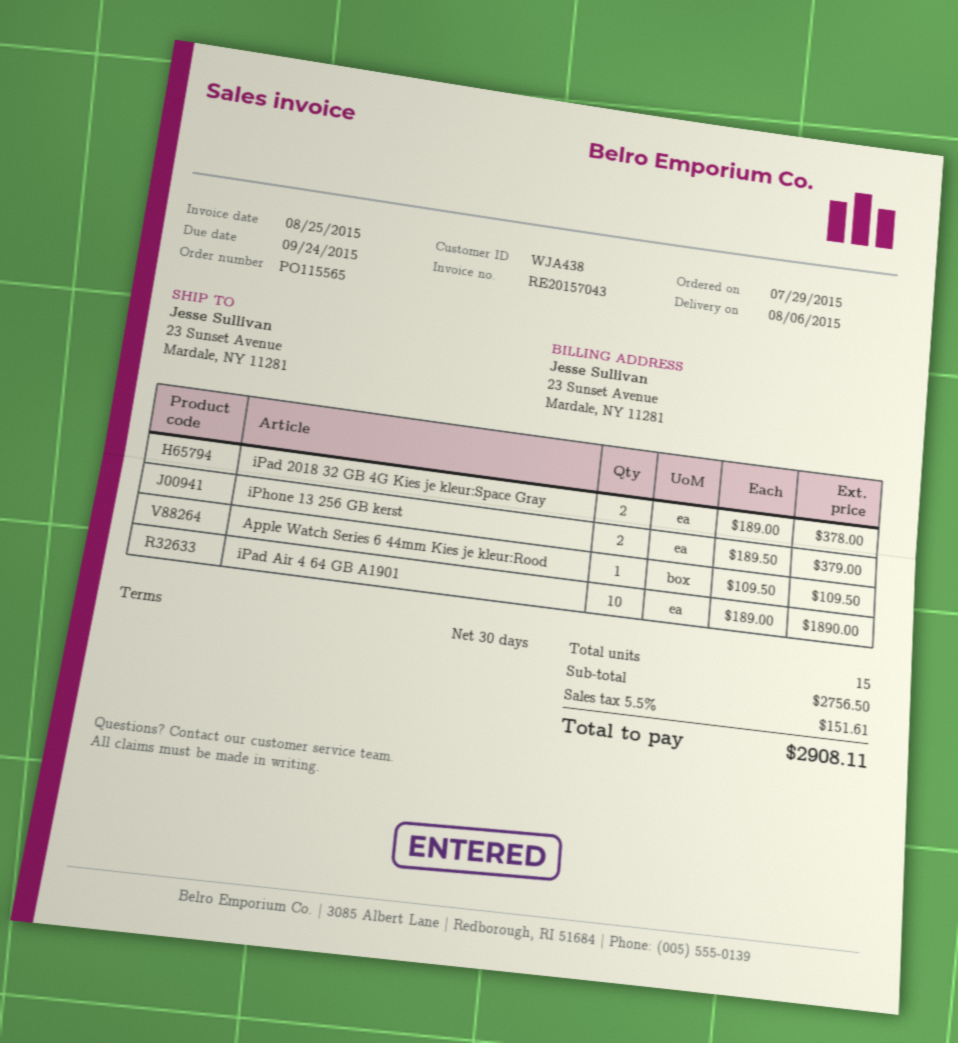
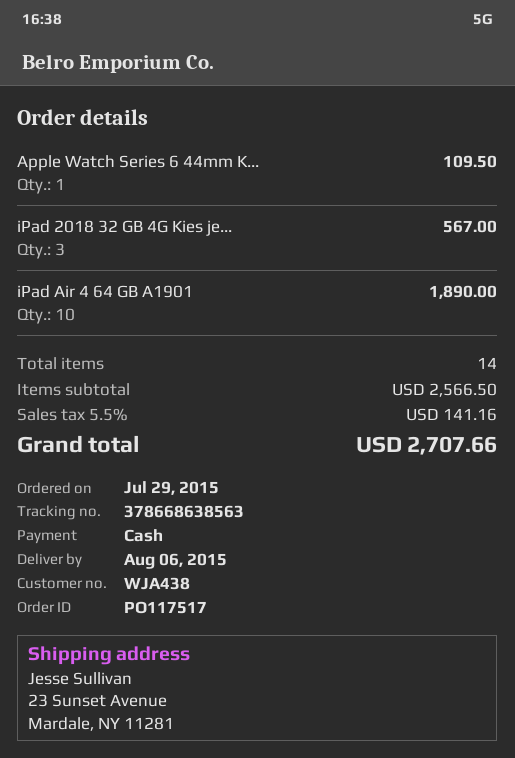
order number: PO115565 -> PO117517
iPad 2018 32 GB 4G Kies je kleur:Space Gray: 2 for 378.00 -> 3 for 567.00
iPhone 13 256 GB kerst: 2 for 379.00 -> none
total quantity: 15 -> 14
subtotal: 2756.50 -> 2566.50
tax: 5.5% = 151.61 -> 5.5% = 141.16
total: 2908.11 -> 2707.66

